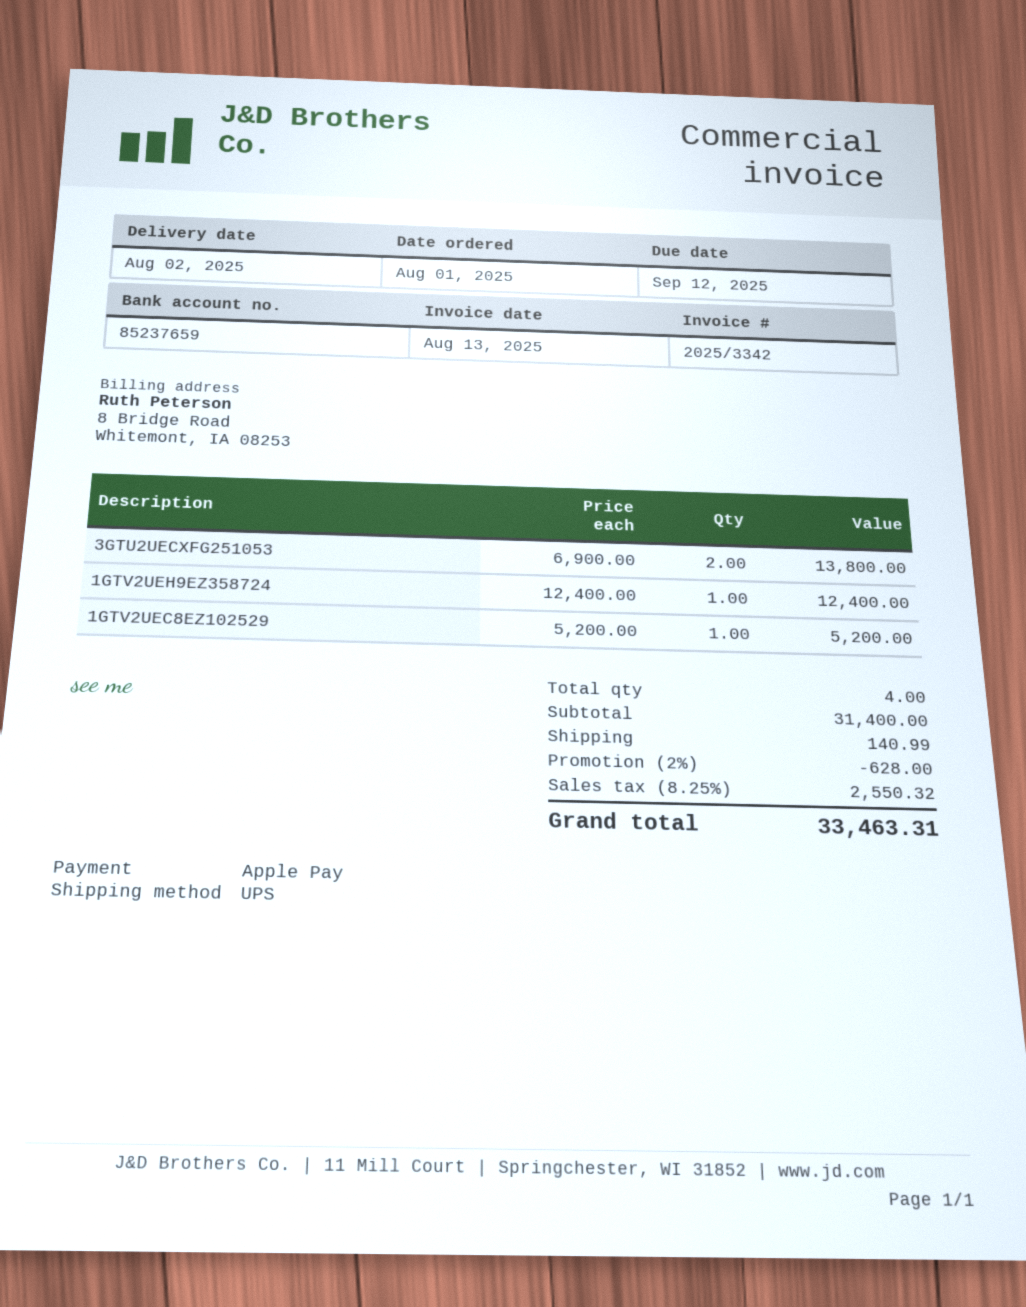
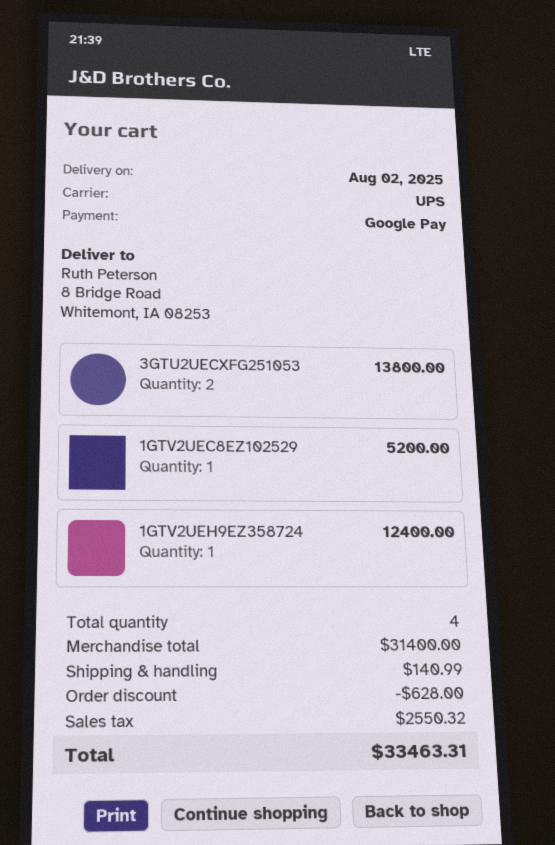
payment method: Apple Pay -> Google Pay

